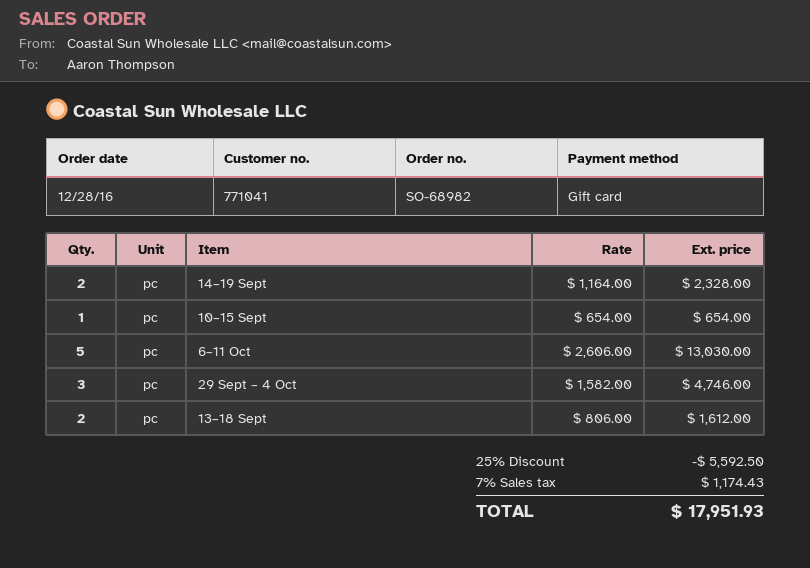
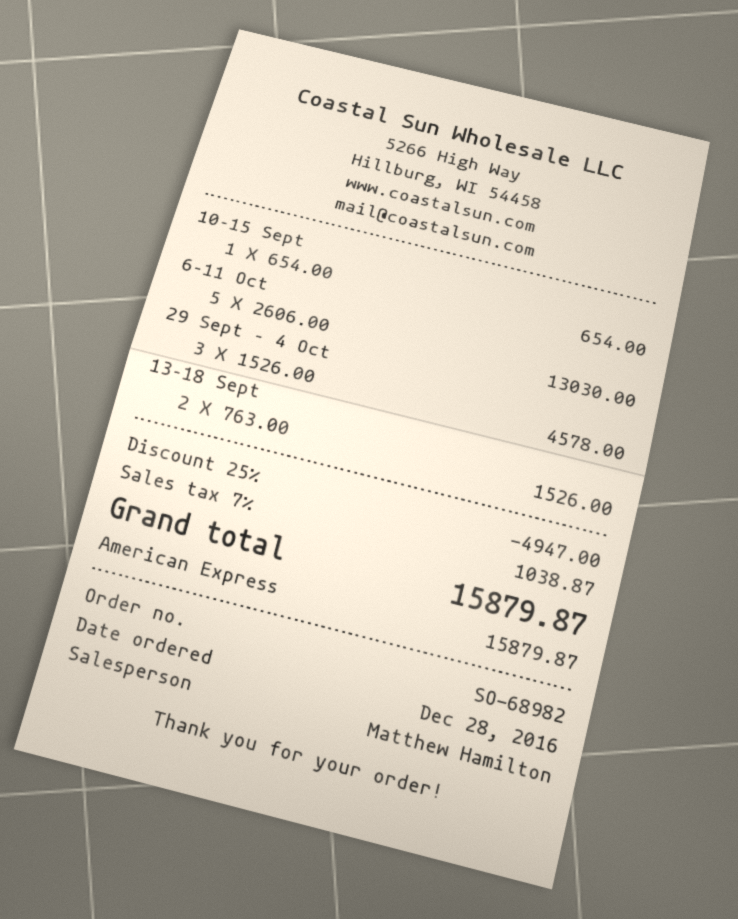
payment method: gift card -> American Express
14–19 Sept: 2 x 1164.00 = 2328.00 -> none
29 Sept – 4 Oct: 3 x 1582.00 = 4746.00 -> 3 x 1526.00 = 4578.00
13–18 Sept: 2 x 806.00 = 1612.00 -> 2 x 763.00 = 1526.00
discount: 25% = 5592.50 -> 25% = 4947.00
tax: 7% = 1174.43 -> 7% = 1038.87
total: 17951.93 -> 15879.87

